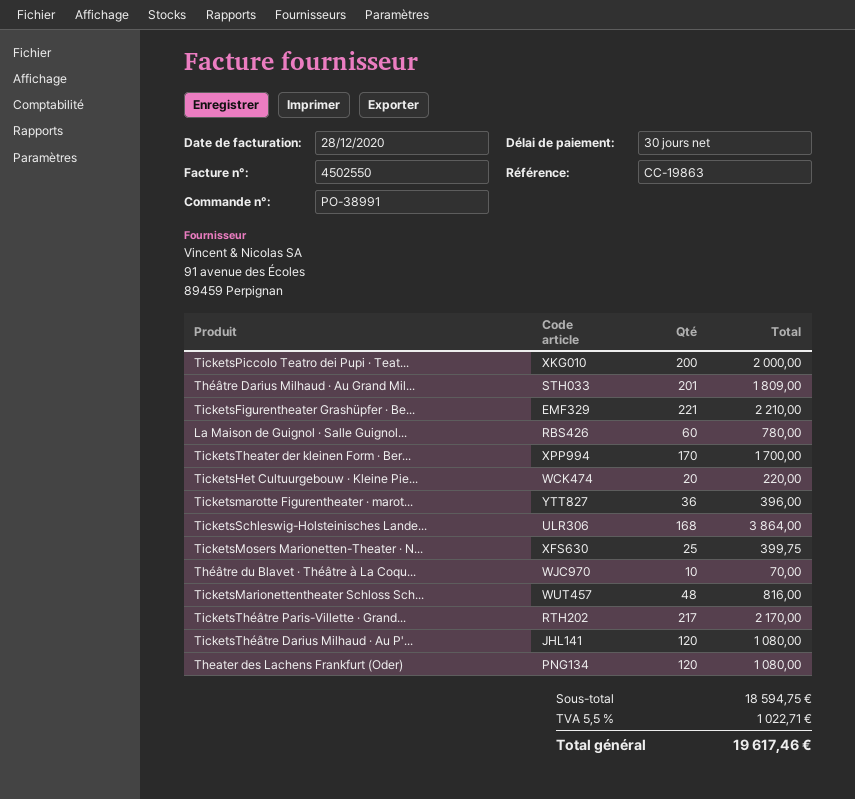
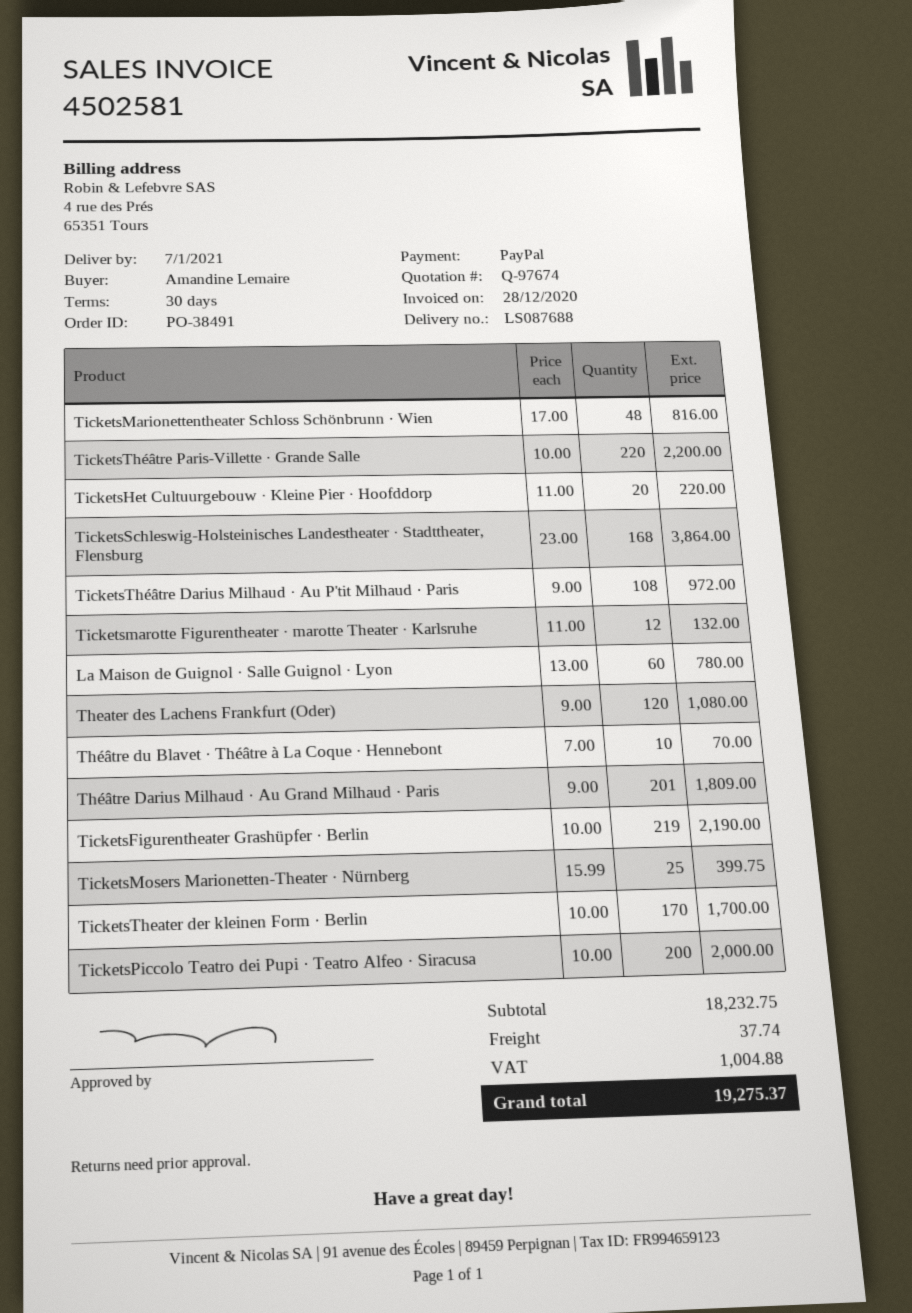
order number: PO-38991 -> PO-38491
invoice number: 4502550 -> 4502581
TicketsFigurentheater Grashüpfer · Be...: 221 for 2210.00 -> 219 for 2190.00
Ticketsmarotte Figurentheater · marot...: 36 for 396.00 -> 12 for 132.00
TicketsThéâtre Paris-Villette · Grand...: 217 for 2170.00 -> 220 for 2200.00
TicketsThéâtre Darius Milhaud · Au P'...: 120 for 1080.00 -> 108 for 972.00
subtotal: 18594.75 -> 18232.75
shipping: none -> 37.74
tax: 1022.71 -> 1004.88
total: 19617.46 -> 19275.37

